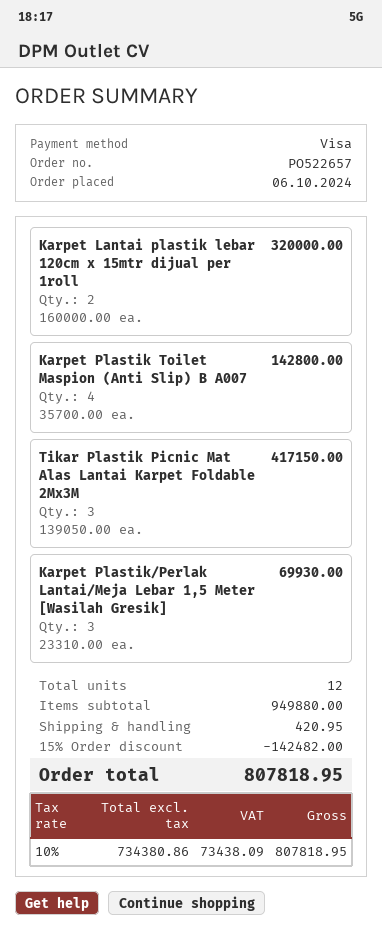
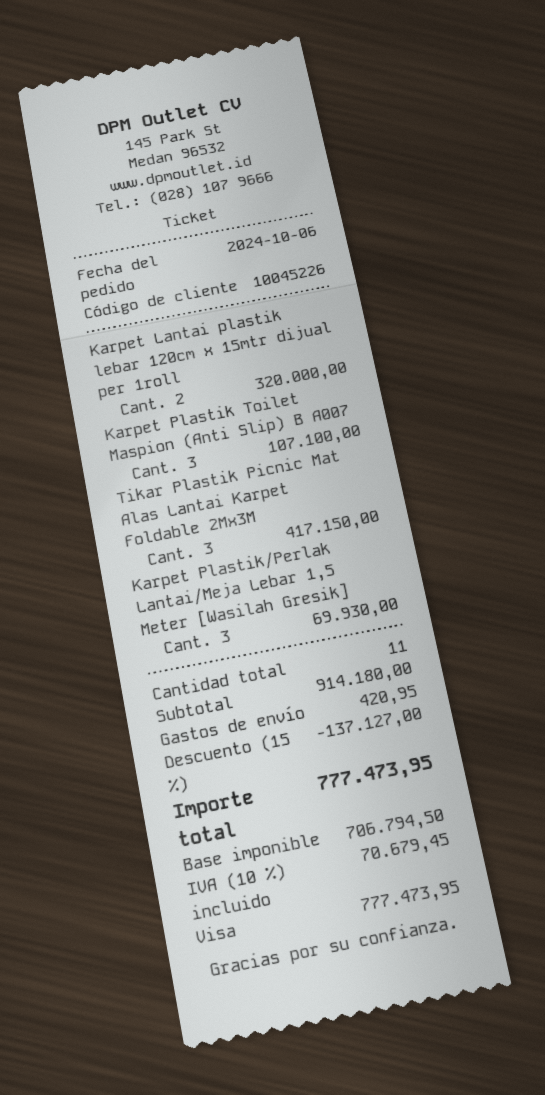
Karpet Plastik Toilet Maspion (Anti Slip) B A007: 4 for 142800.00 -> 3 for 107100.00
total quantity: 12 -> 11
subtotal: 949880.00 -> 914180.00
discount: 15% = 142482.00 -> 15% = 137127.00
net: 734380.86 -> 706794.50
tax: 10% = 73438.09 -> 10% = 70679.45
total: 807818.95 -> 777473.95

